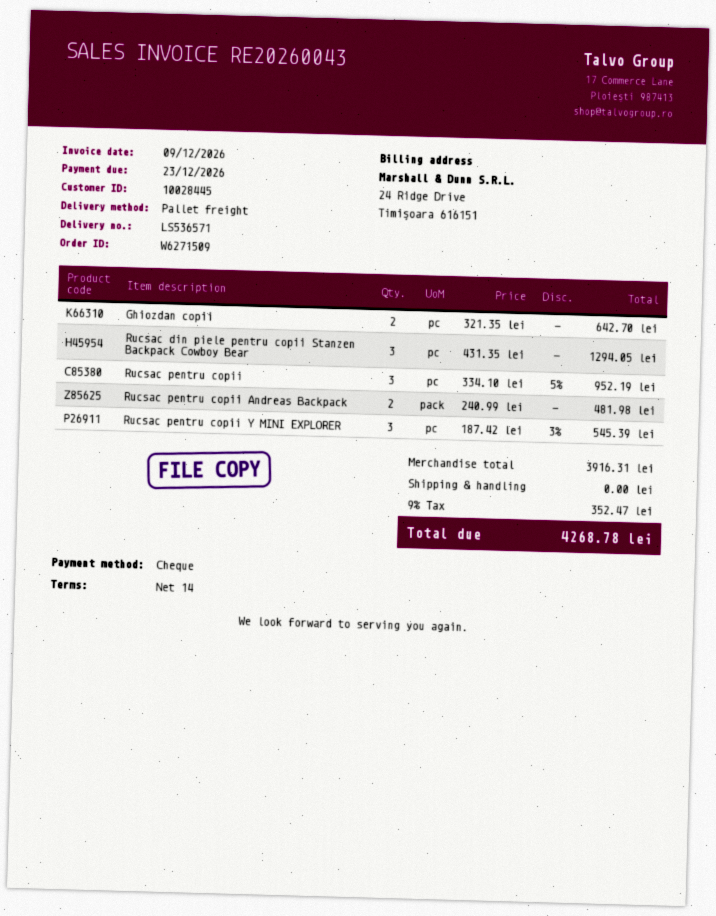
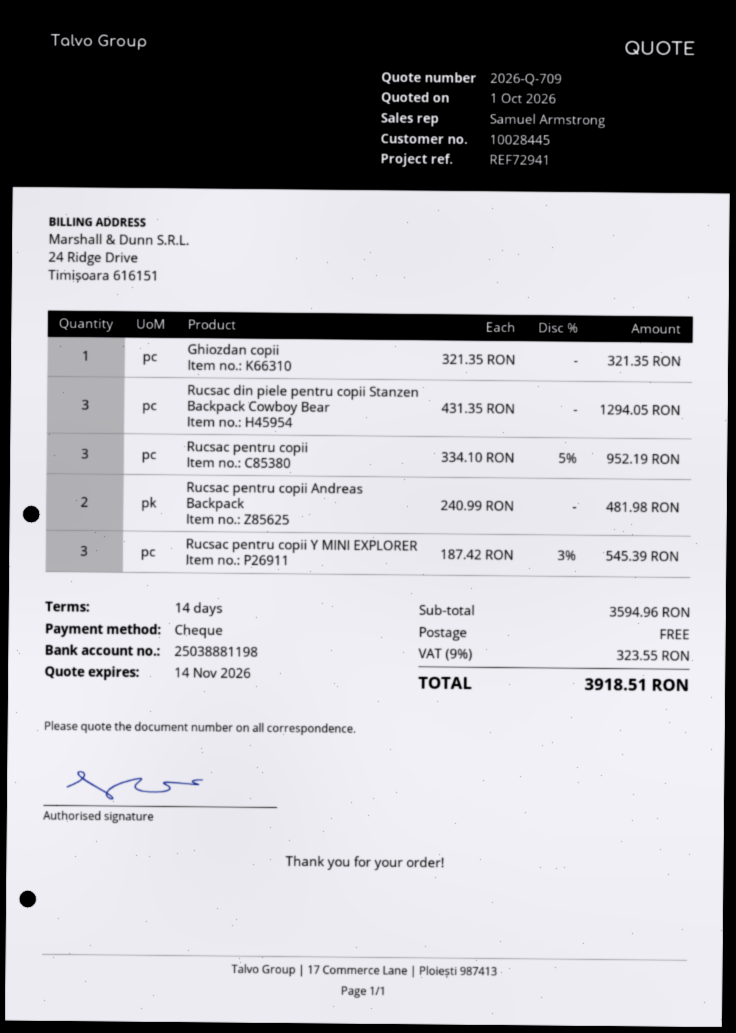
Ghiozdan copii: 2 x 321.35 = 642.70 -> 1 x 321.35 = 321.35
subtotal: 3916.31 -> 3594.96
tax: 9% = 352.47 -> 9% = 323.55
total: 4268.78 -> 3918.51

